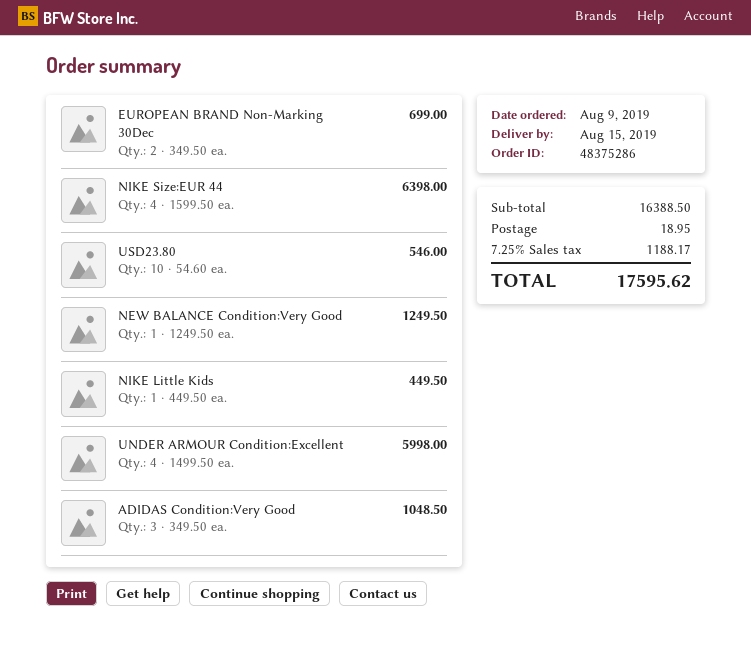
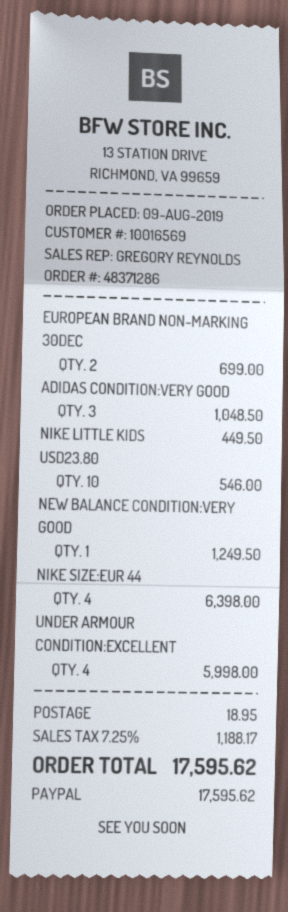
order number: 48375286 -> 48371286

